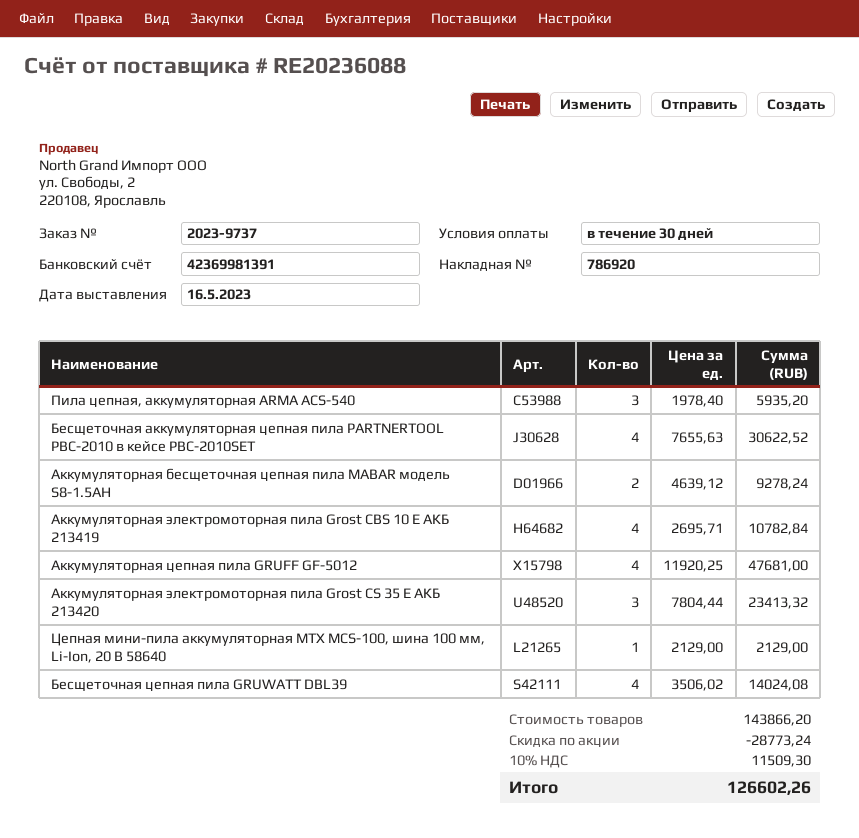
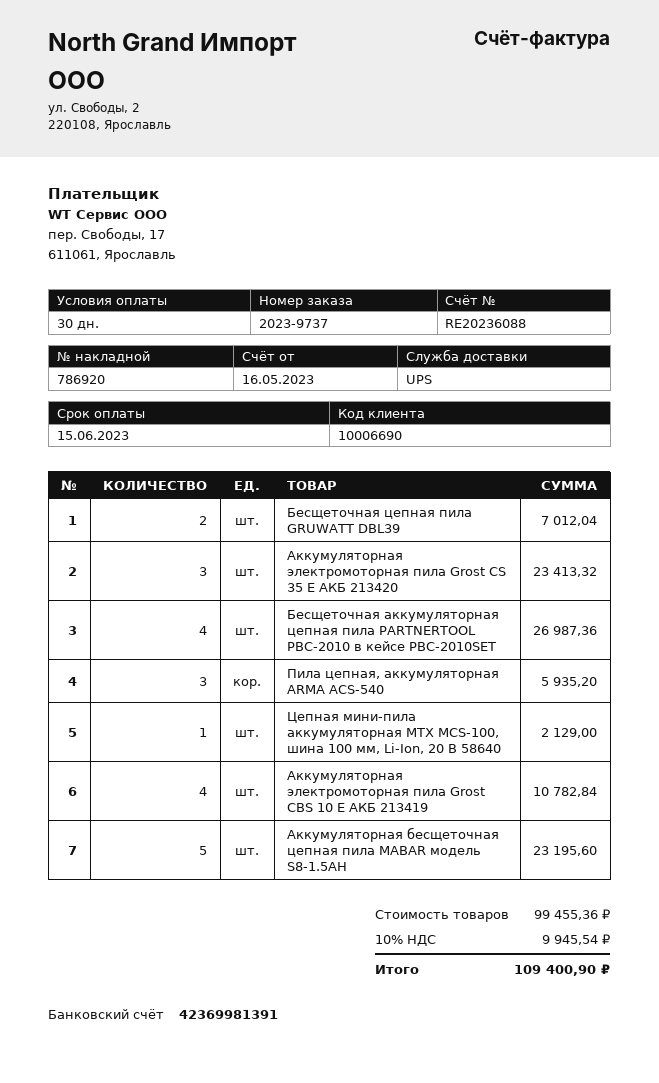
Бесщеточная аккумуляторная цепная пила PARTNERTOOL PBC-2010 в кейсе PBC-2010SET: 4 for 30622.52 -> 4 for 26987.36
Аккумуляторная бесщеточная цепная пила MABAR модель S8-1.5AH: 2 for 9278.24 -> 5 for 23195.60
Аккумуляторная цепная пила GRUFF GF-5012: 4 for 47681.00 -> none
Бесщеточная цепная пила GRUWATT DBL39: 4 for 14024.08 -> 2 for 7012.04
subtotal: 143866.20 -> 99455.36
discount: 28773.24 -> none
tax: 10% = 11509.30 -> 10% = 9945.54
total: 126602.26 -> 109400.90

